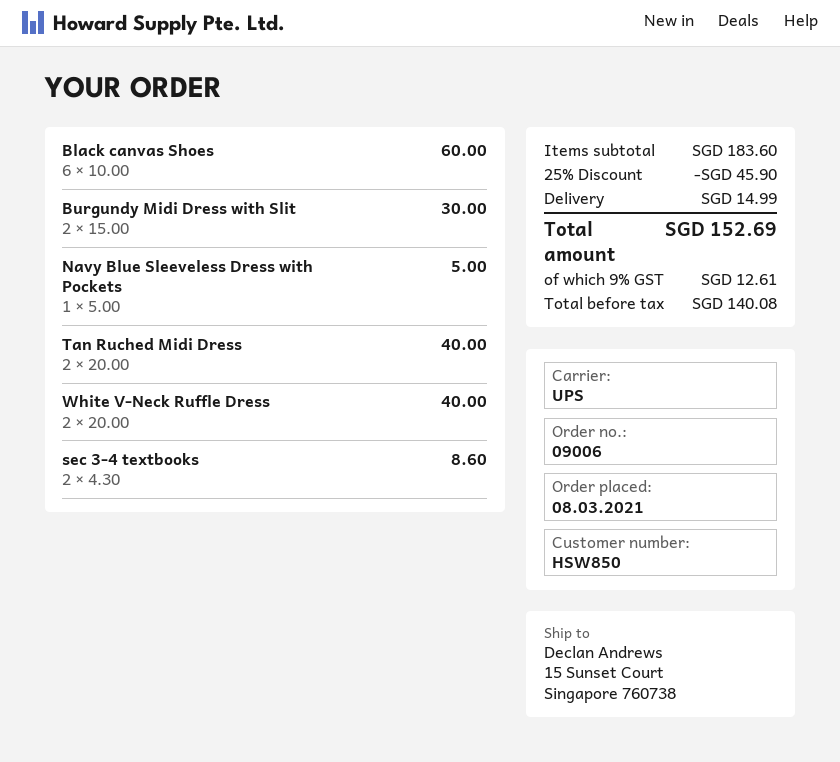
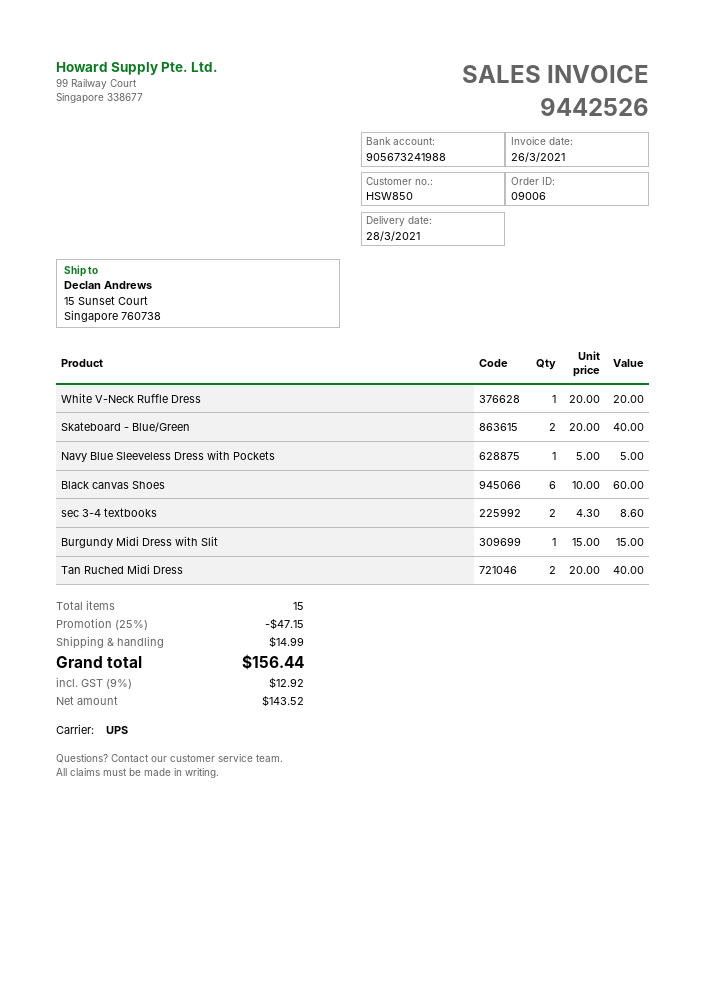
Burgundy Midi Dress with Slit: 2 x 15.00 = 30.00 -> 1 x 15.00 = 15.00
White V-Neck Ruffle Dress: 2 x 20.00 = 40.00 -> 1 x 20.00 = 20.00
Skateboard - Blue/Green: none -> 2 x 20.00 = 40.00
discount: 25% = 45.90 -> 25% = 47.15
net: 140.08 -> 143.52
tax: 9% = 12.61 -> 9% = 12.92
total: 152.69 -> 156.44

